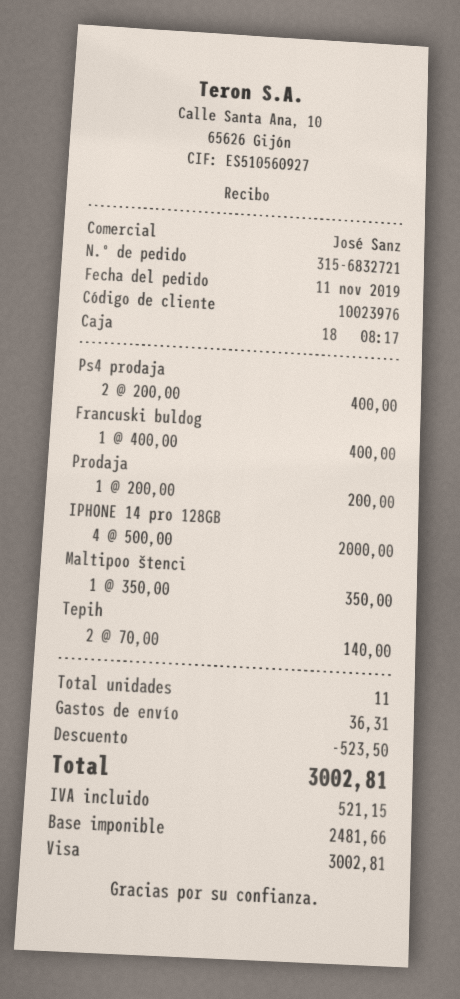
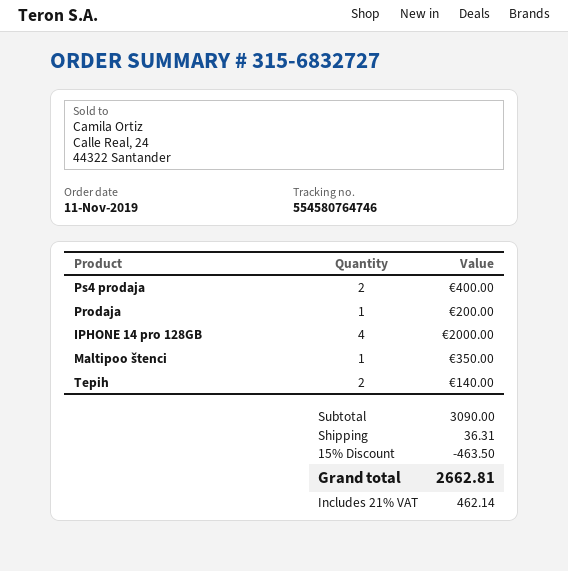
order number: 315-6832721 -> 315-6832727
Francuski buldog: 1 for 400.00 -> none
discount: 523.50 -> 463.50
tax: 521.15 -> 462.14
total: 3002.81 -> 2662.81

